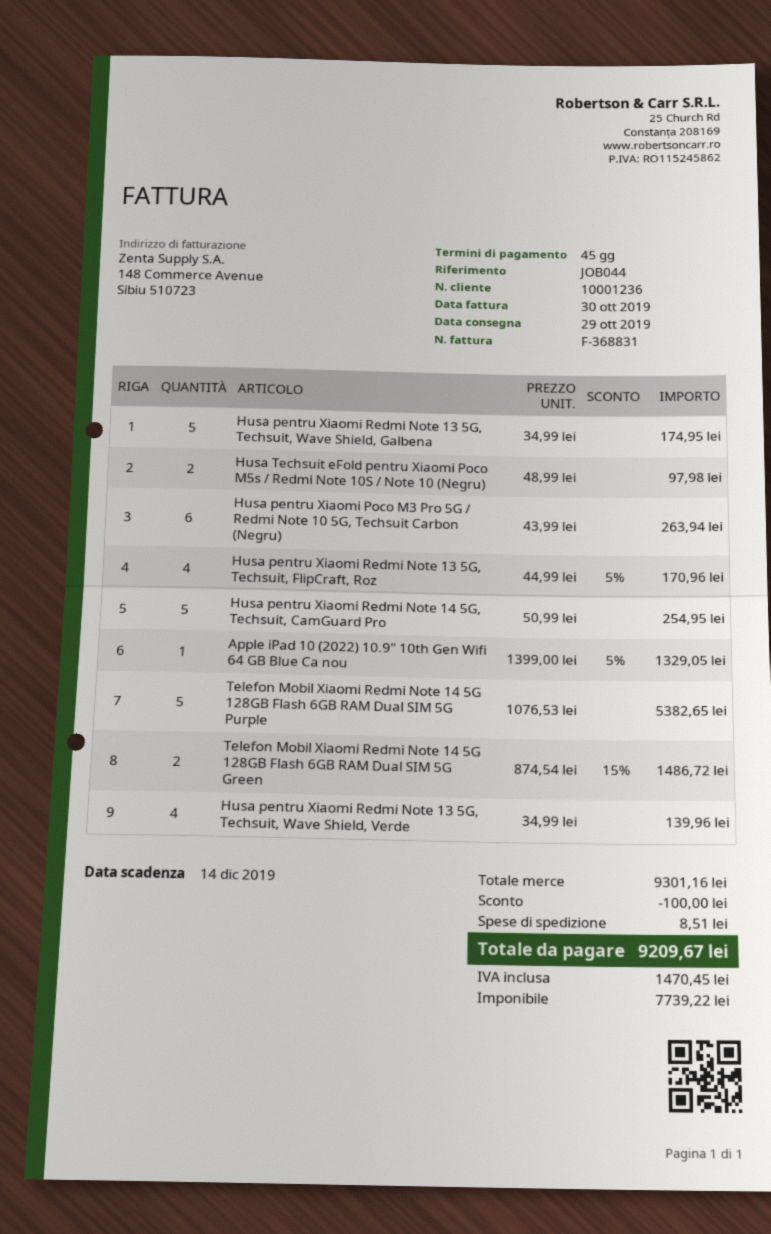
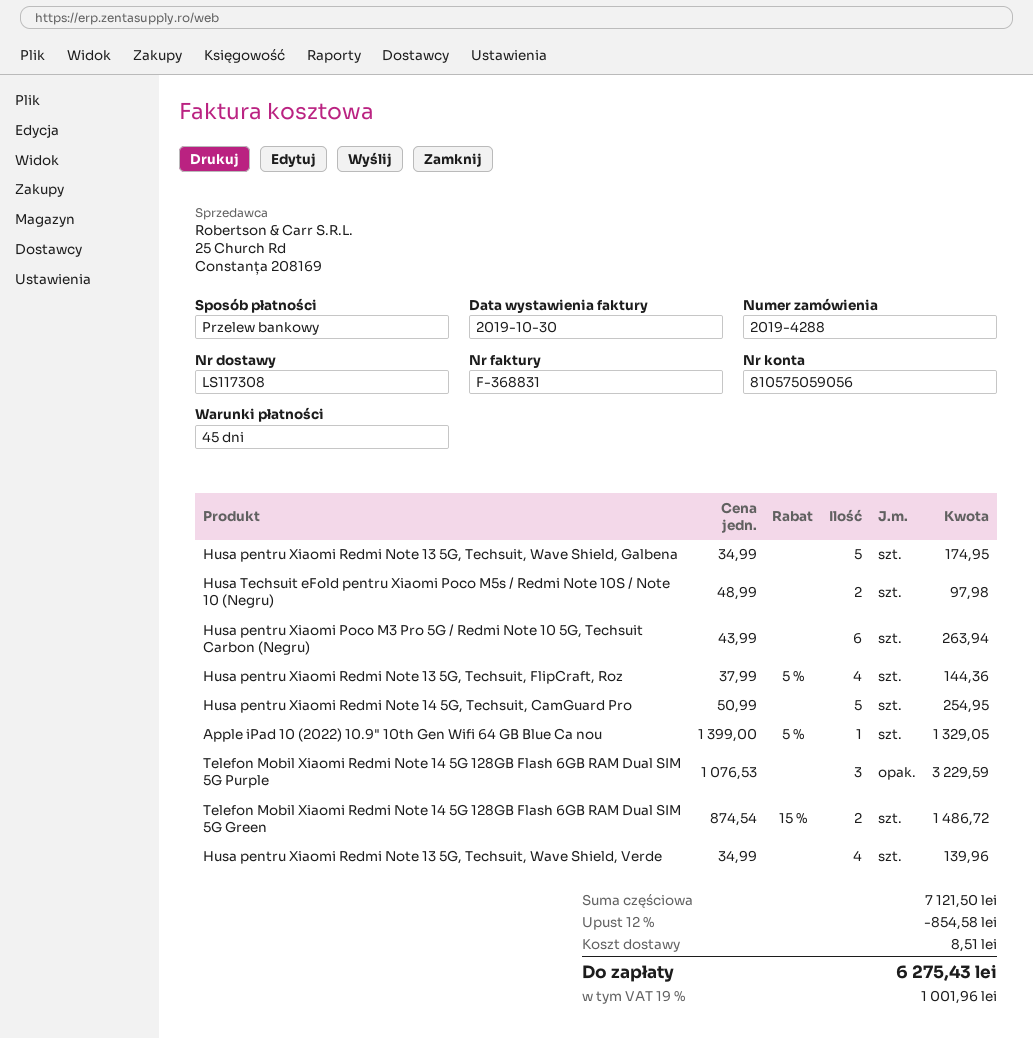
Husa pentru Xiaomi Redmi Note 13 5G, Techsuit, FlipCraft, Roz: 4 x 44.99 - 5% = 170.96 -> 4 x 37.99 - 5% = 144.36
Telefon Mobil Xiaomi Redmi Note 14 5G 128GB Flash 6GB RAM Dual SIM 5G Purple: 5 x 1076.53 = 5382.65 -> 3 x 1076.53 = 3229.59
subtotal: 9301.16 -> 7121.50
discount: 100.00 -> 854.58
tax: 1470.45 -> 1001.96
total: 9209.67 -> 6275.43

